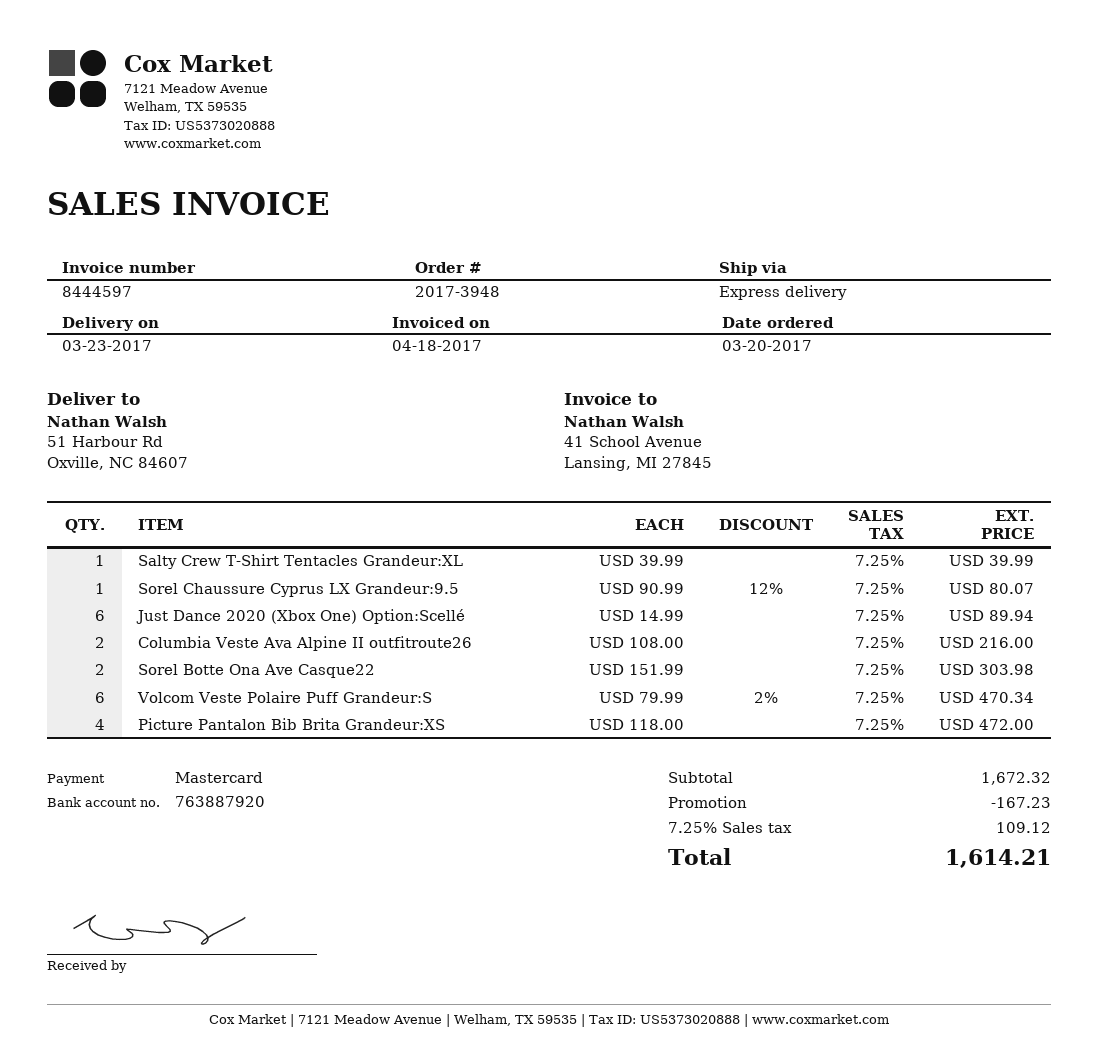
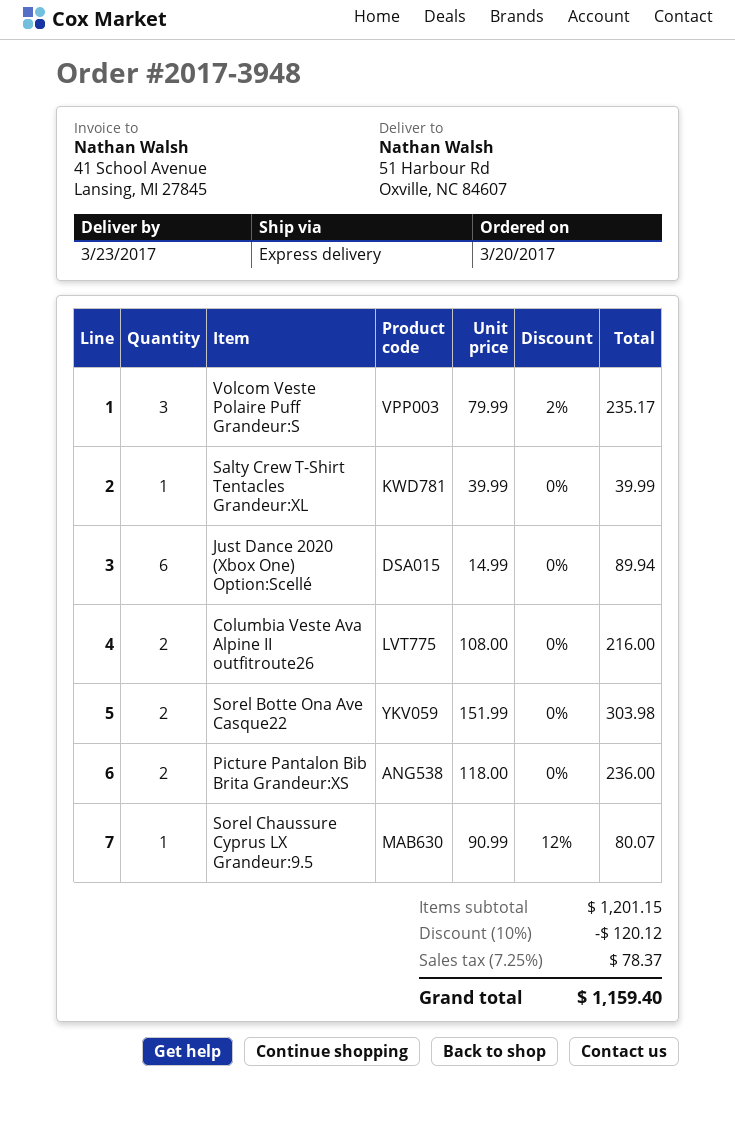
Volcom Veste Polaire Puff Grandeur:S: 6 x 79.99 - 2% = 470.34 -> 3 x 79.99 - 2% = 235.17
Picture Pantalon Bib Brita Grandeur:XS: 4 x 118.00 = 472.00 -> 2 x 118.00 = 236.00
subtotal: 1672.32 -> 1201.15
discount: 167.23 -> 120.12
tax: 7.25% = 109.12 -> 7.25% = 78.37
total: 1614.21 -> 1159.40

